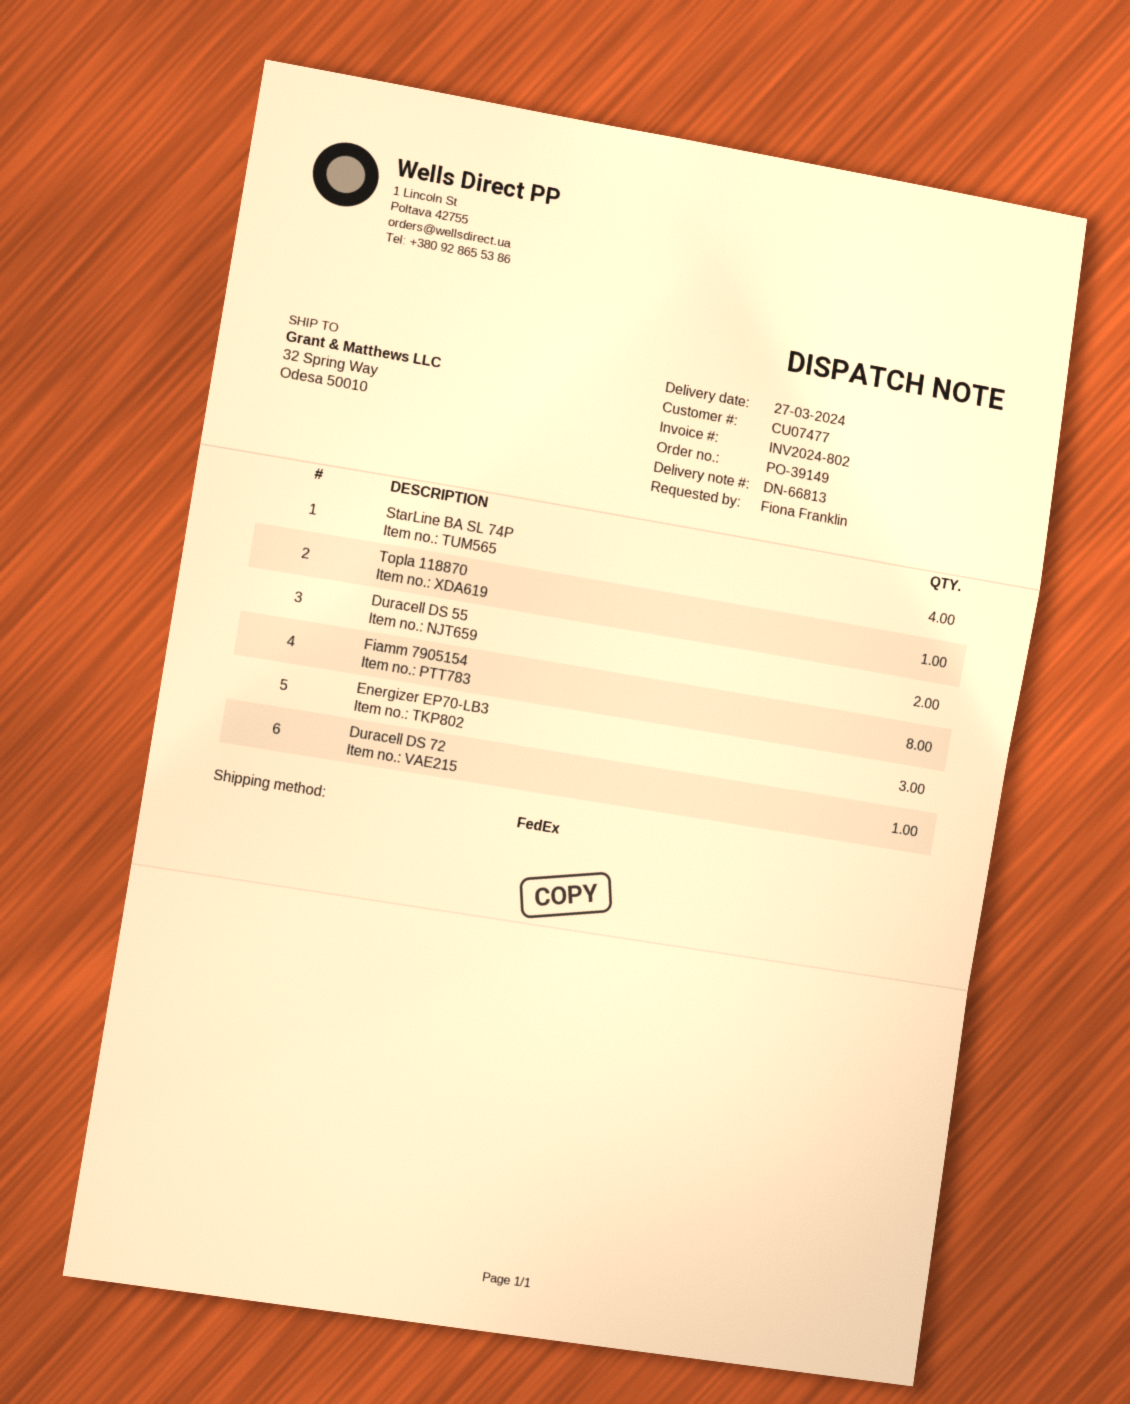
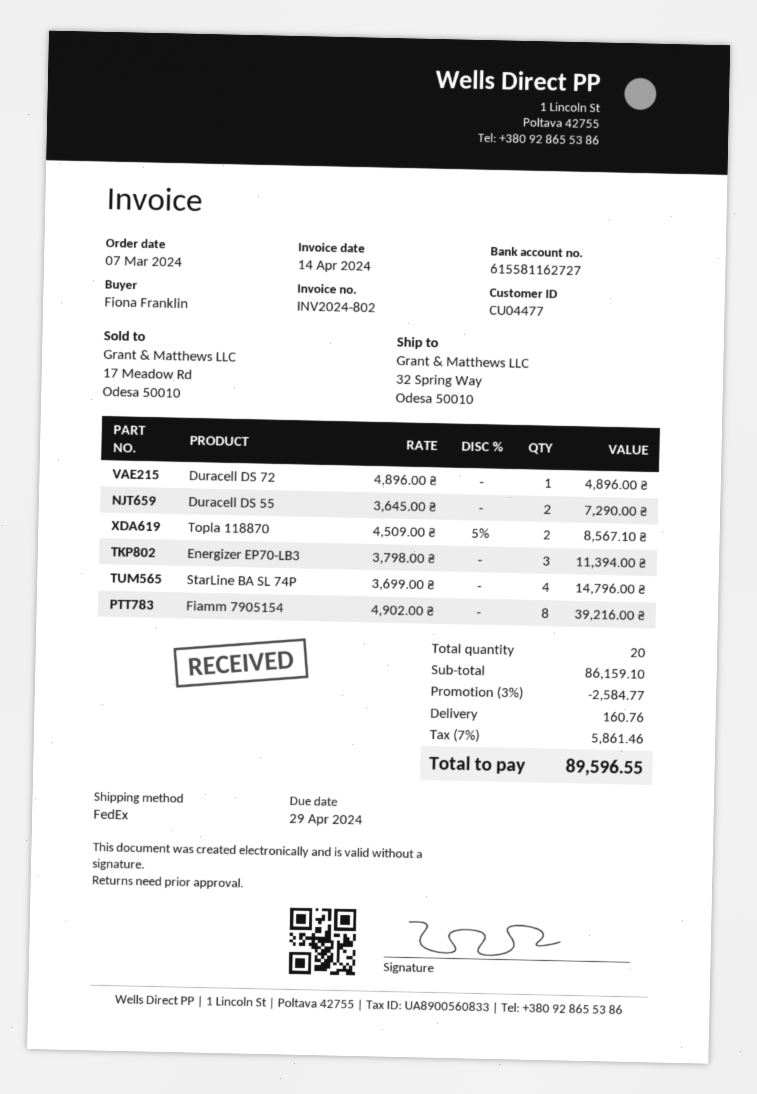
customer number: CU07477 -> CU04477
Topla 118870: 1 -> 2

